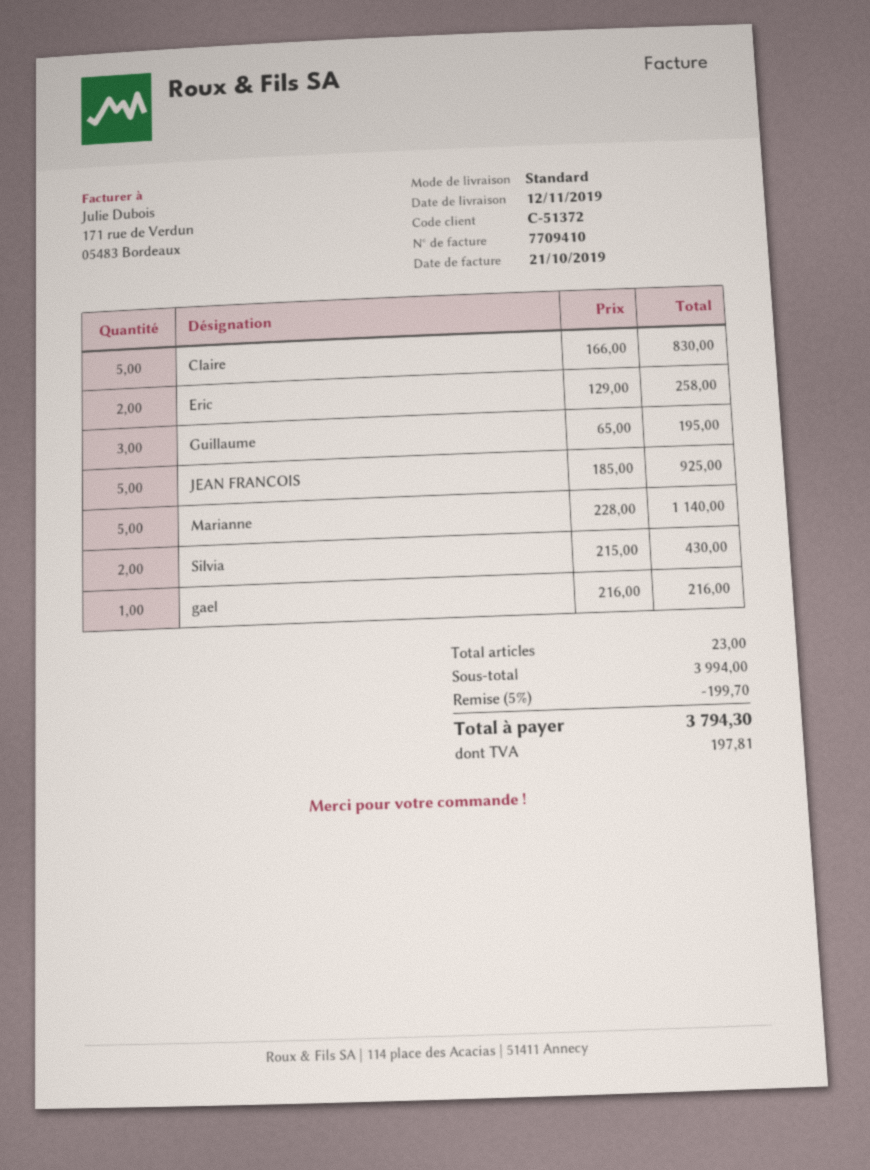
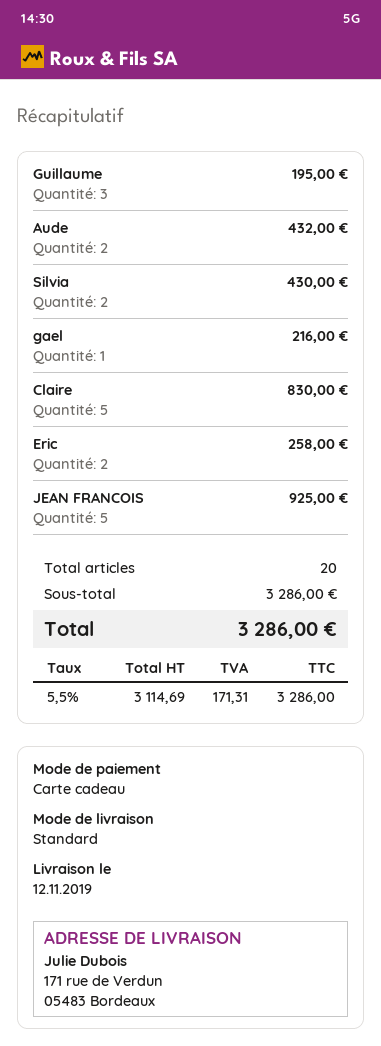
Marianne: 5 for 1140.00 -> none
Aude: none -> 2 for 432.00
total quantity: 23 -> 20
subtotal: 3994.00 -> 3286.00
discount: 5% = 199.70 -> none
tax: 197.81 -> 171.31
total: 3794.30 -> 3286.00

